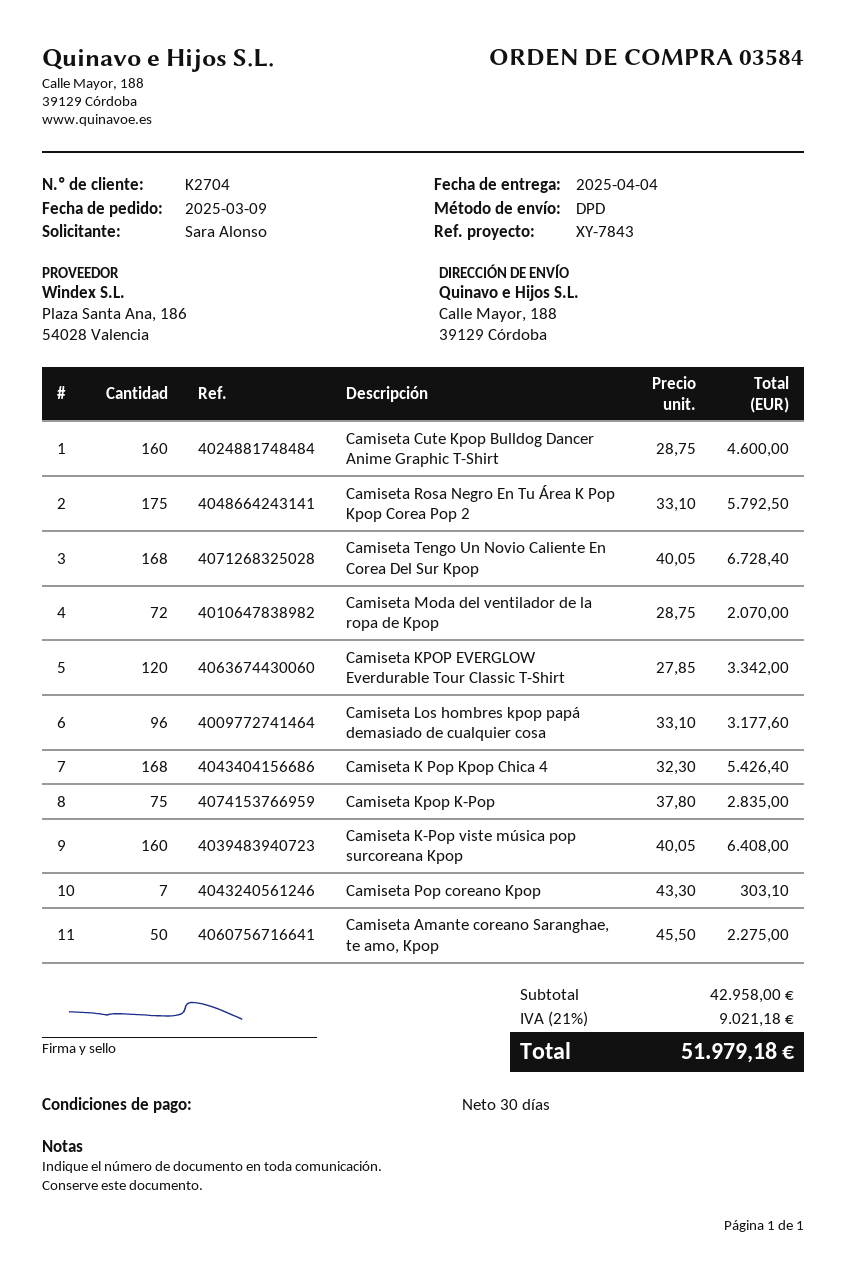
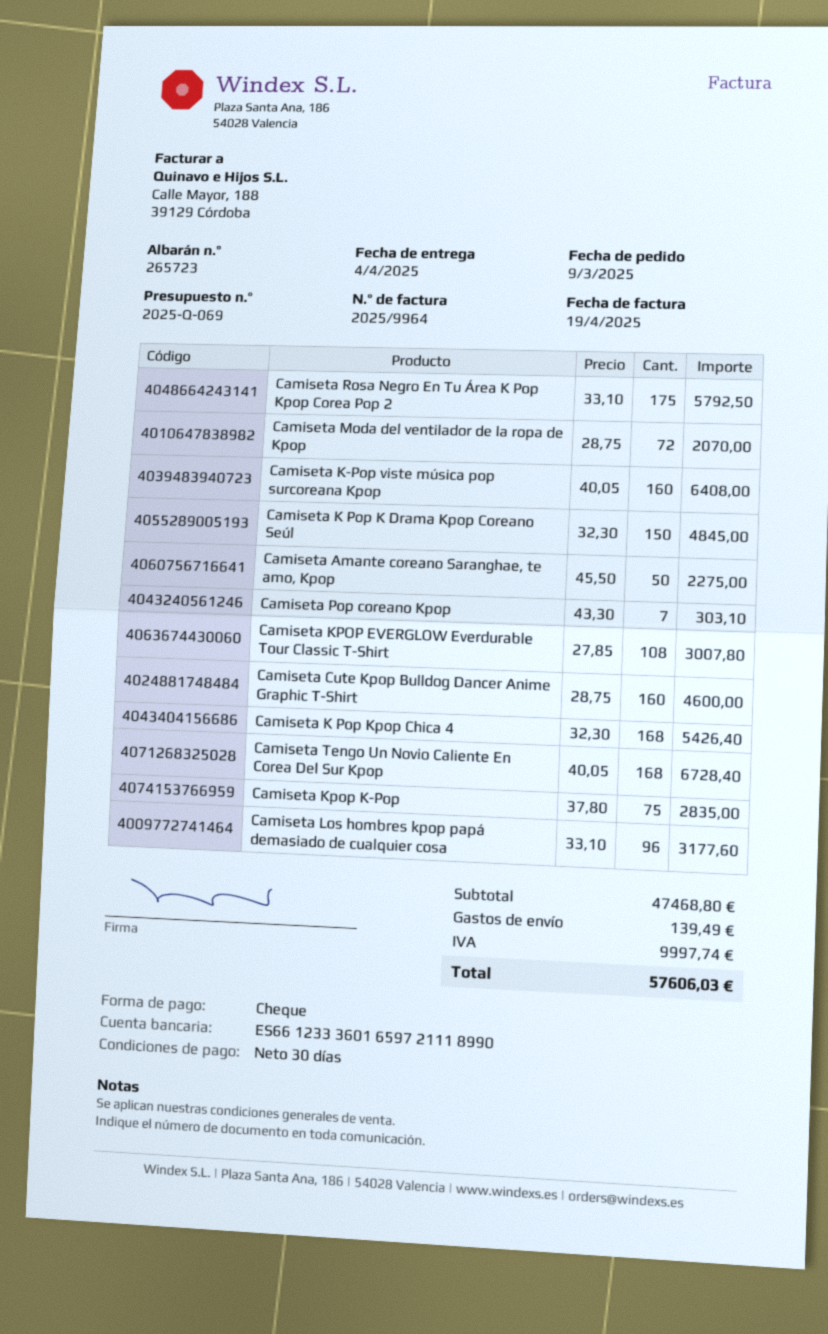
Camiseta KPOP EVERGLOW Everdurable Tour Classic T-Shirt: 120 x 27.85 = 3342.00 -> 108 x 27.85 = 3007.80
Camiseta K Pop K Drama Kpop Coreano Seúl: none -> 150 x 32.30 = 4845.00
subtotal: 42958.00 -> 47468.80
shipping: none -> 139.49
tax: 9021.18 -> 9997.74
total: 51979.18 -> 57606.03

